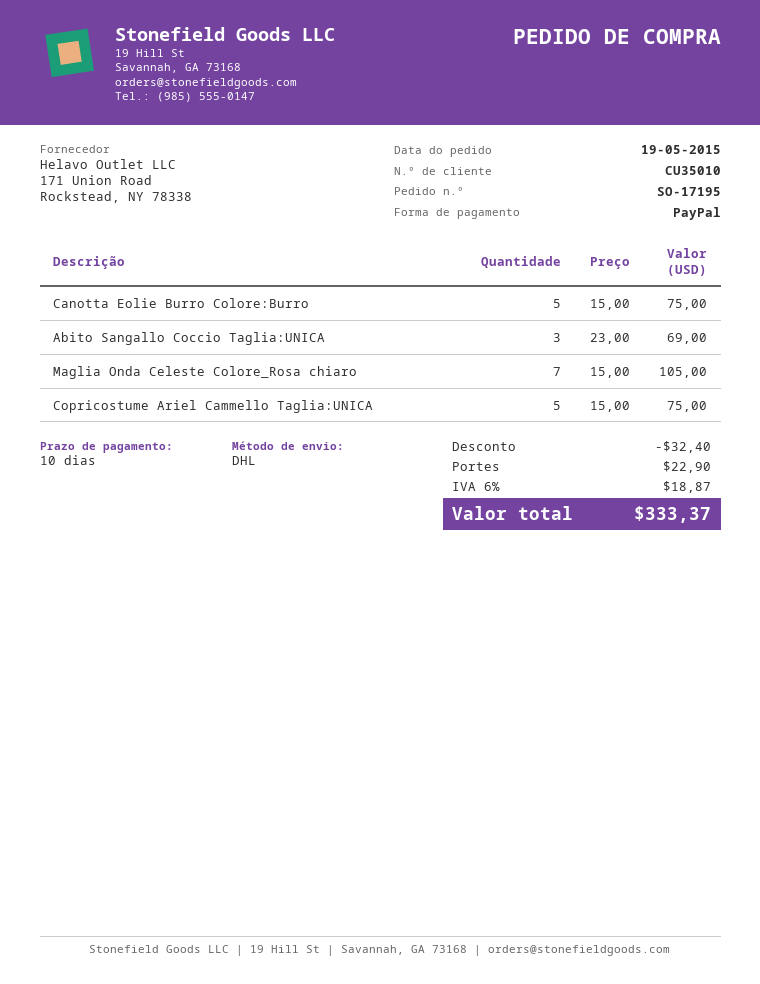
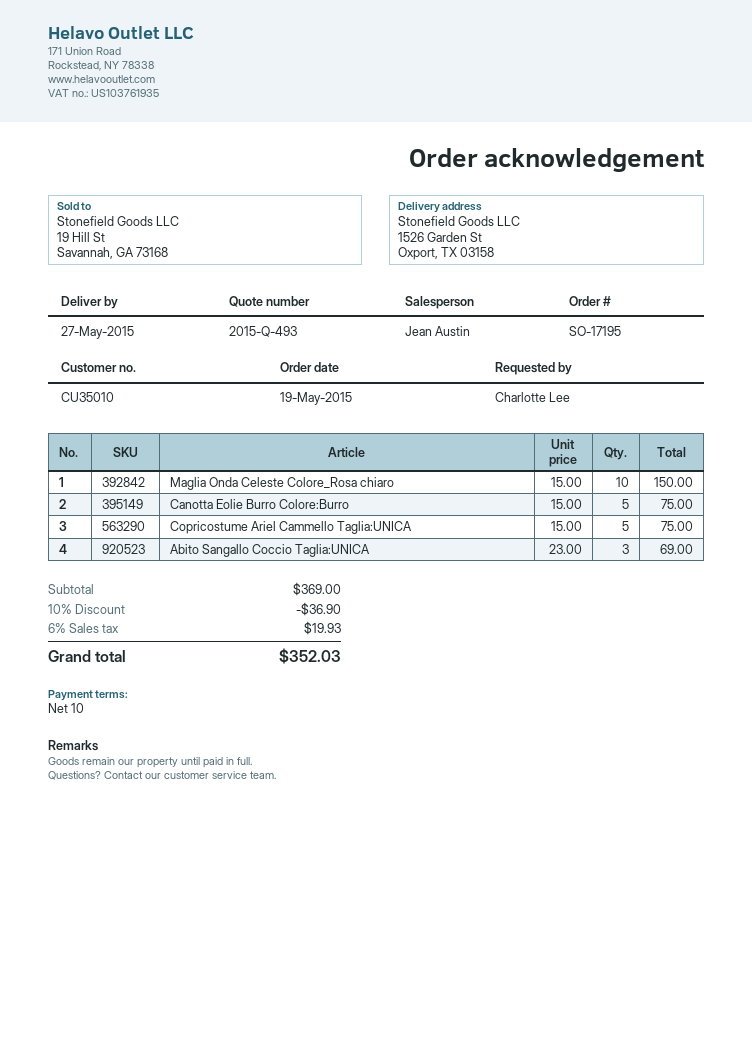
Maglia Onda Celeste Colore_Rosa chiaro: 7 x 15.00 = 105.00 -> 10 x 15.00 = 150.00
discount: 32.40 -> 36.90
shipping: 22.90 -> none
tax: 6% = 18.87 -> 6% = 19.93
total: 333.37 -> 352.03

